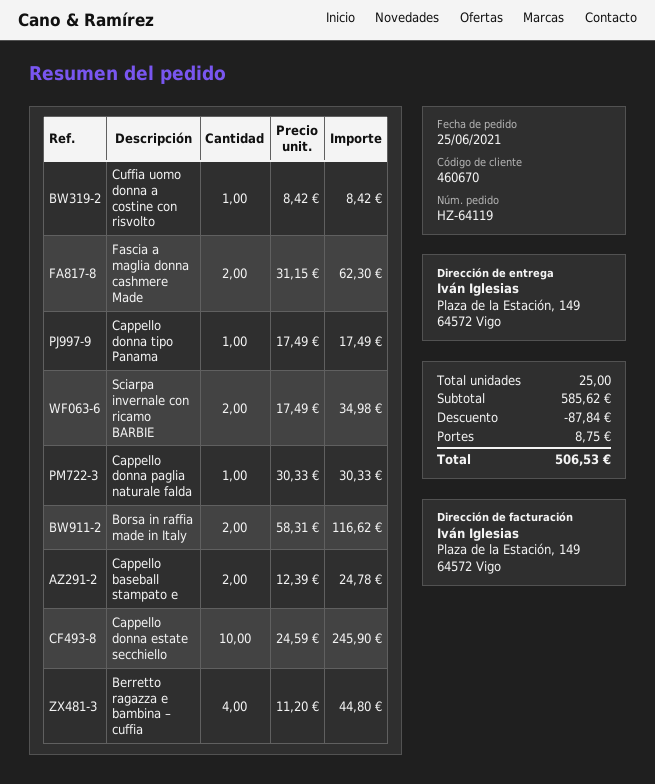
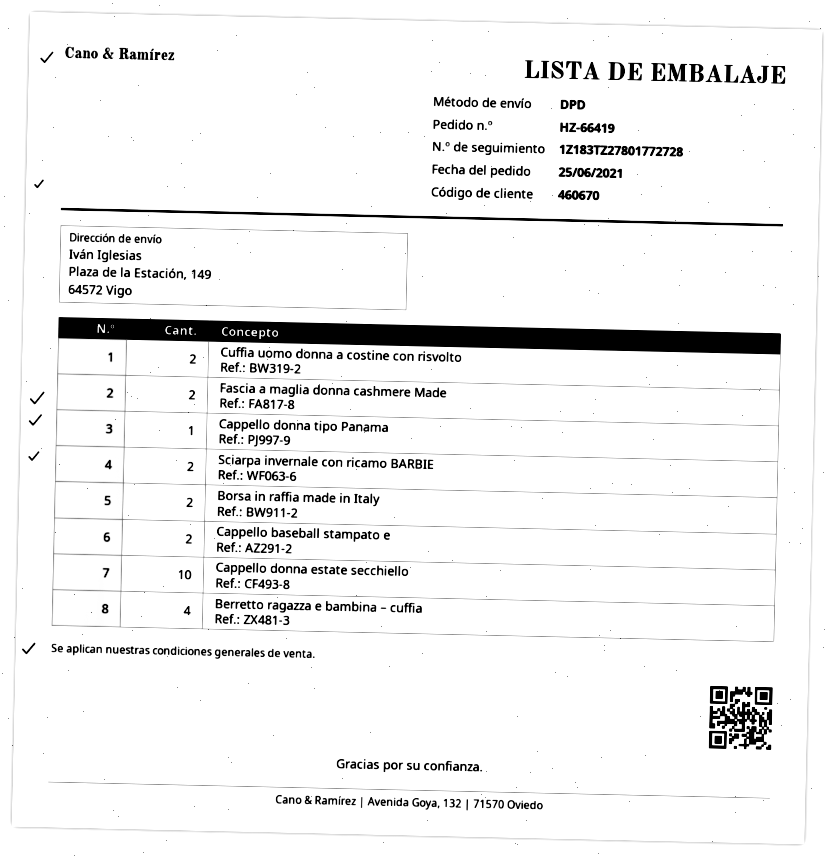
order number: HZ-64119 -> HZ-66419
Cuffia uomo donna a costine con risvolto: 1 -> 2
Cappello donna paglia naturale falda: 1 -> none

